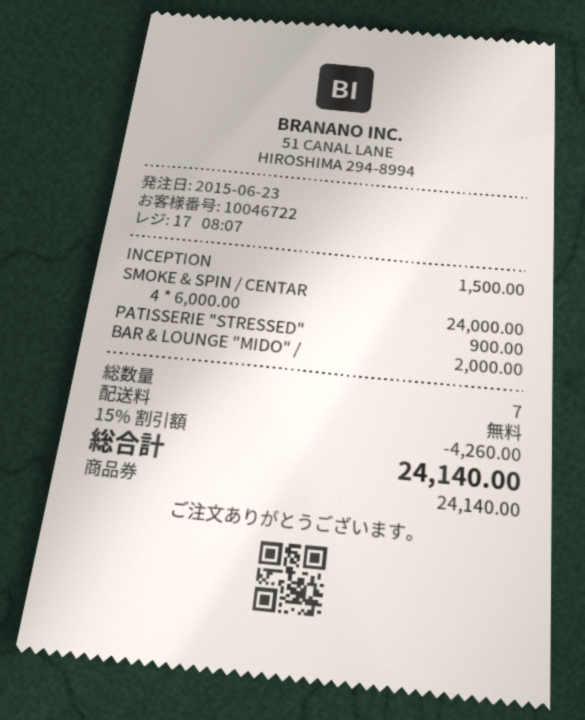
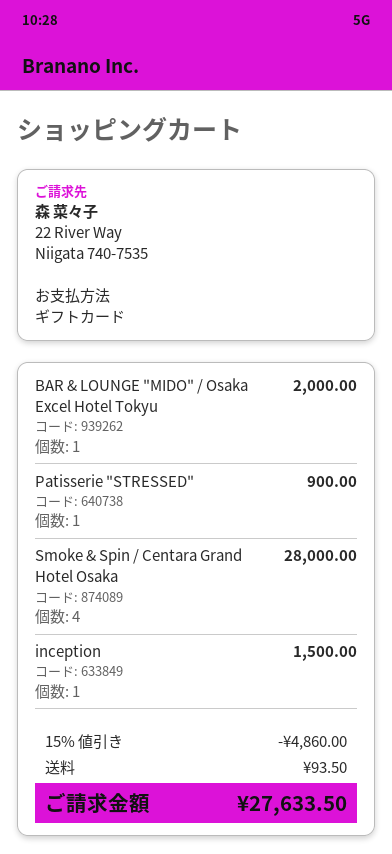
SMOKE & SPIN / CENTAR: 4 for 24000.00 -> 4 for 28000.00
discount: 15% = 4260.00 -> 15% = 4860.00
shipping: 0.00 -> 93.50
total: 24140.00 -> 27633.50

